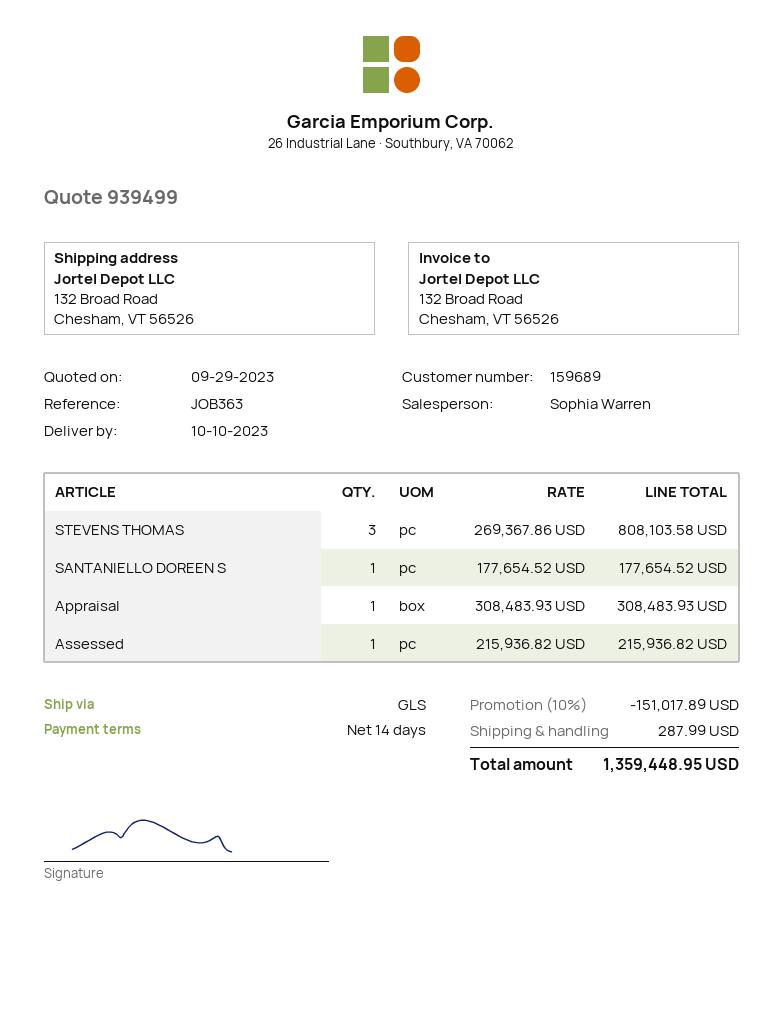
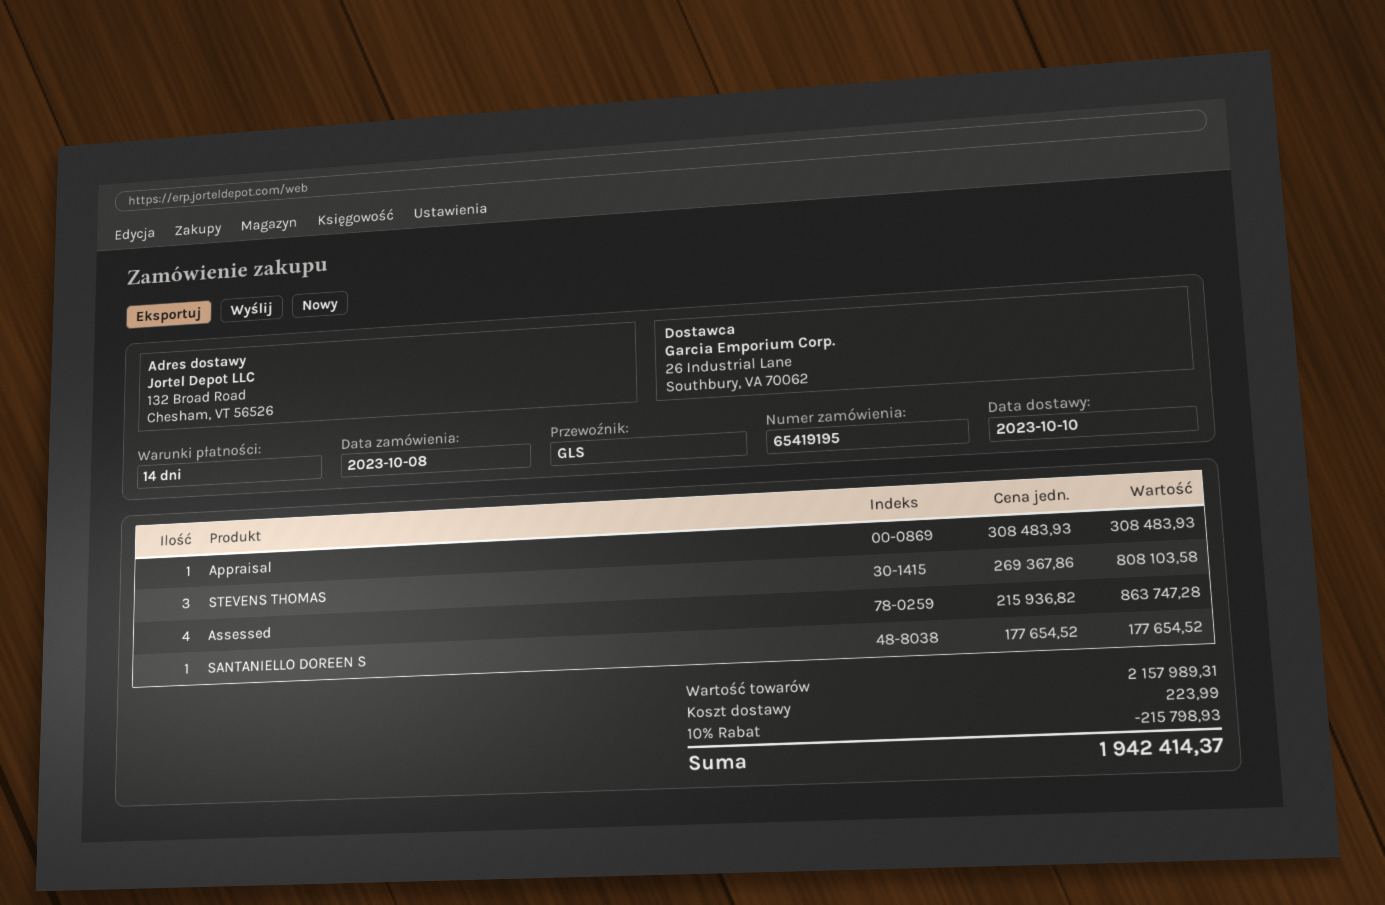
Assessed: 1 x 215936.82 = 215936.82 -> 4 x 215936.82 = 863747.28
discount: 10% = 151017.89 -> 10% = 215798.93
shipping: 287.99 -> 223.99
total: 1359448.95 -> 1942414.37

